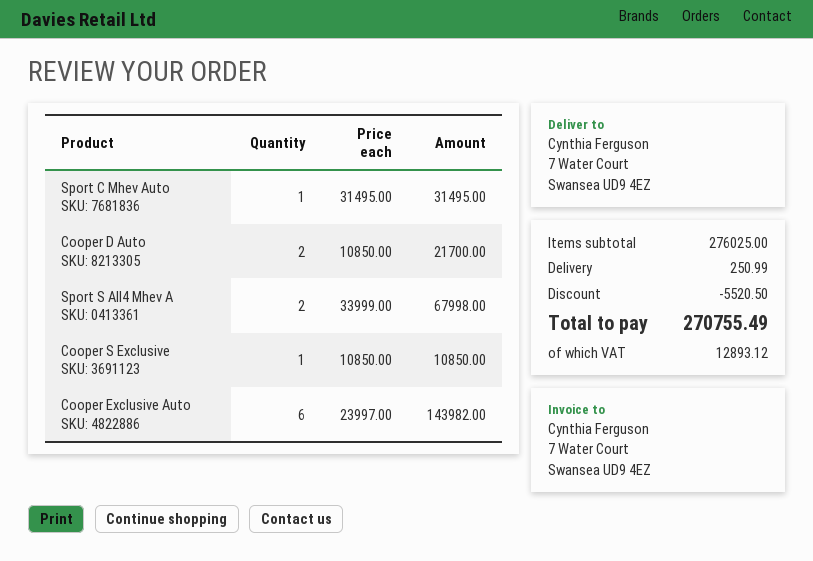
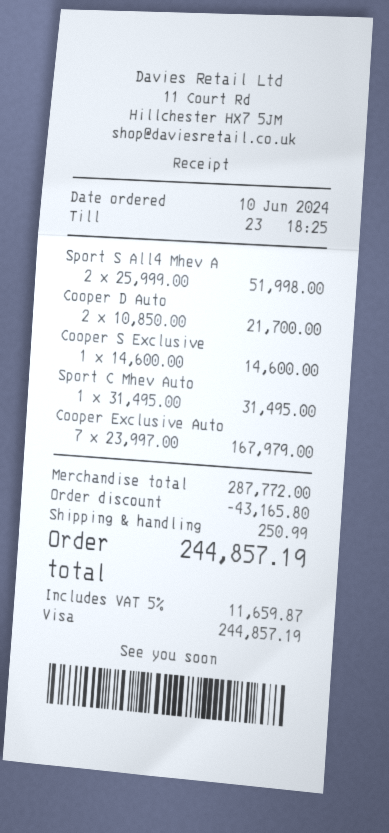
Sport S All4 Mhev A: 2 x 33999.00 = 67998.00 -> 2 x 25999.00 = 51998.00
Cooper S Exclusive: 1 x 10850.00 = 10850.00 -> 1 x 14600.00 = 14600.00
Cooper Exclusive Auto: 6 x 23997.00 = 143982.00 -> 7 x 23997.00 = 167979.00
subtotal: 276025.00 -> 287772.00
discount: 5520.50 -> 43165.80
tax: 12893.12 -> 11659.87
total: 270755.49 -> 244857.19

